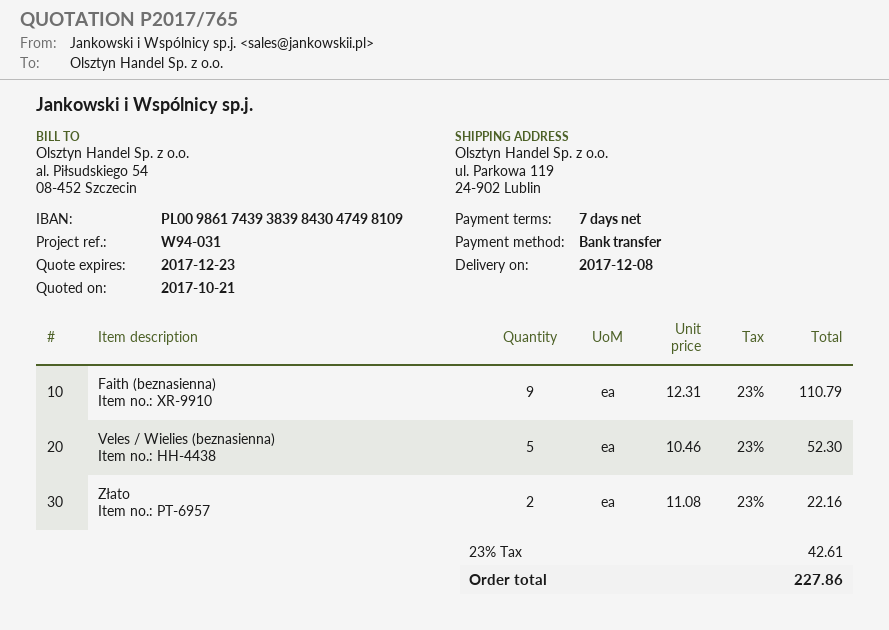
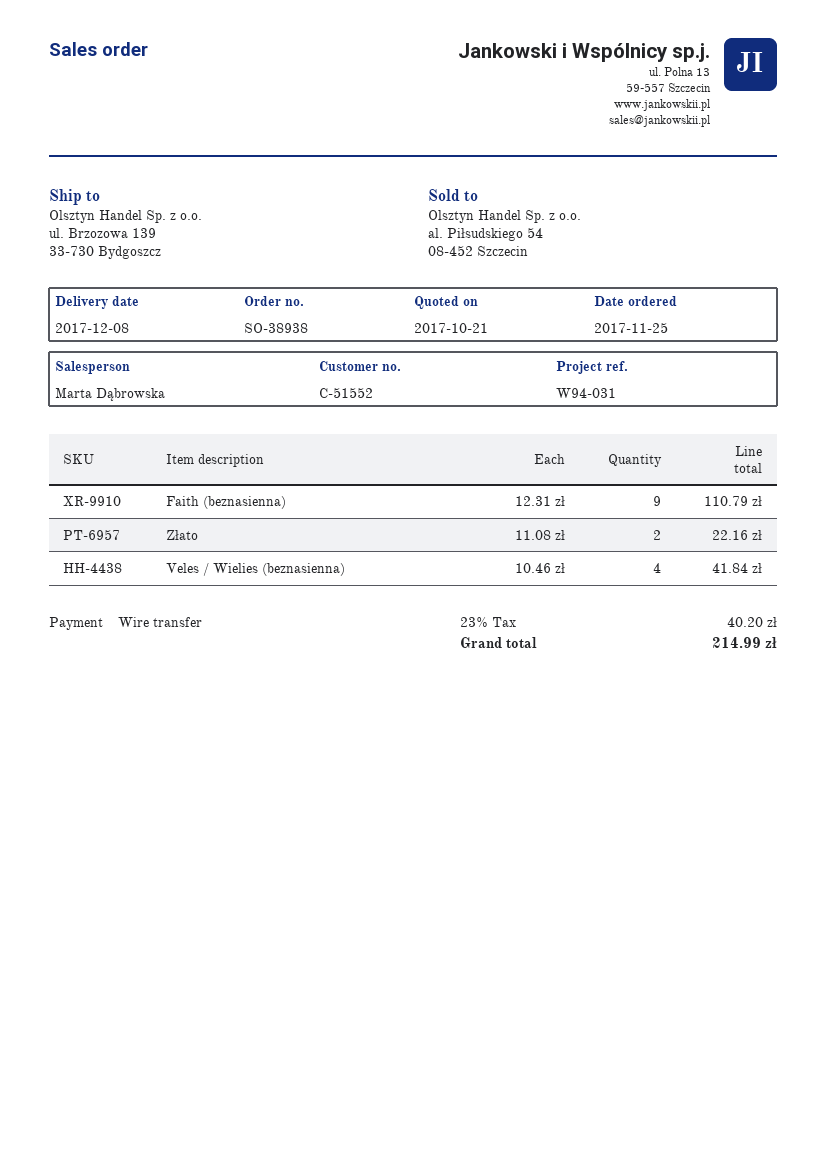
ship to: ul. Parkowa 119, 24-902 Lublin -> ul. Brzozowa 139, 33-730 Bydgoszcz
Veles / Wielies (beznasienna): 5 x 10.46 = 52.30 -> 4 x 10.46 = 41.84
tax: 23% = 42.61 -> 23% = 40.20
total: 227.86 -> 214.99

